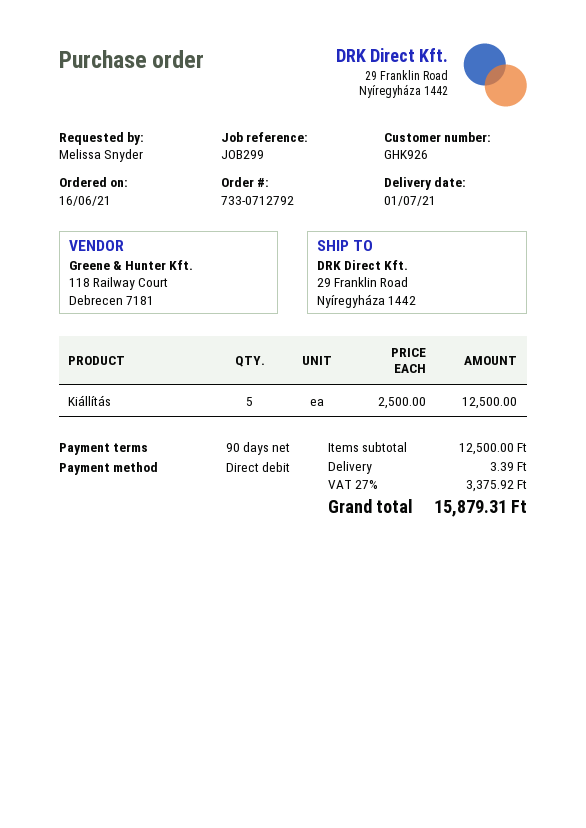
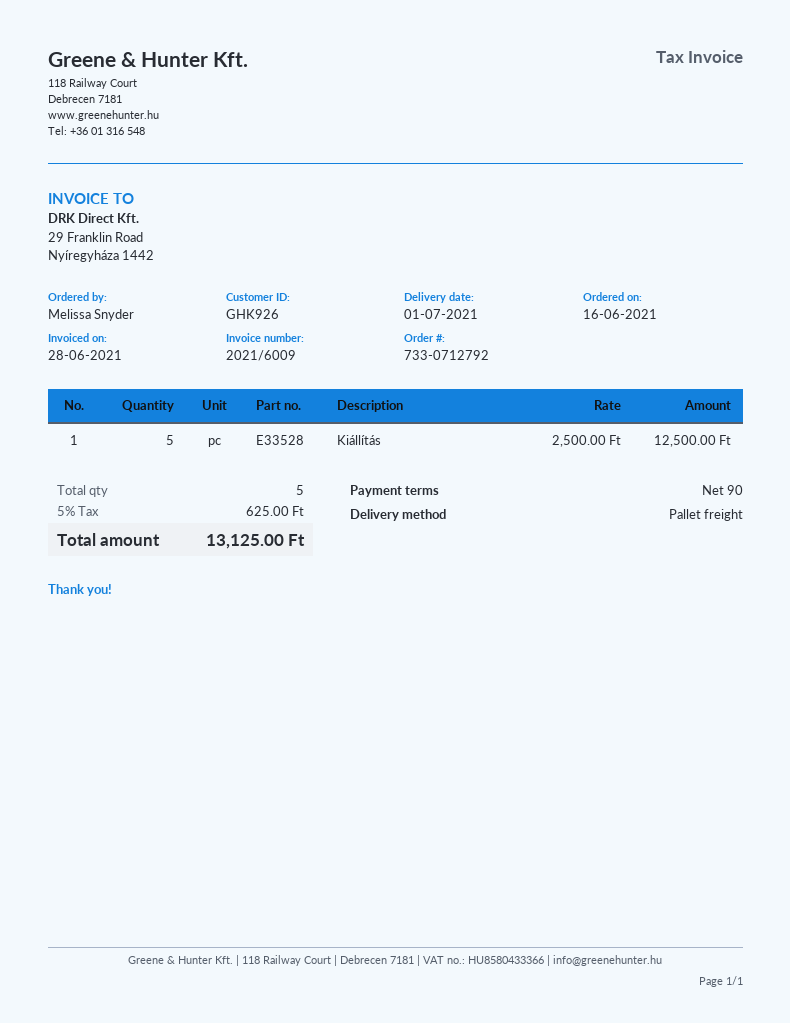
shipping: 3.39 -> none
tax: 27% = 3375.92 -> 5% = 625.00
total: 15879.31 -> 13125.00

